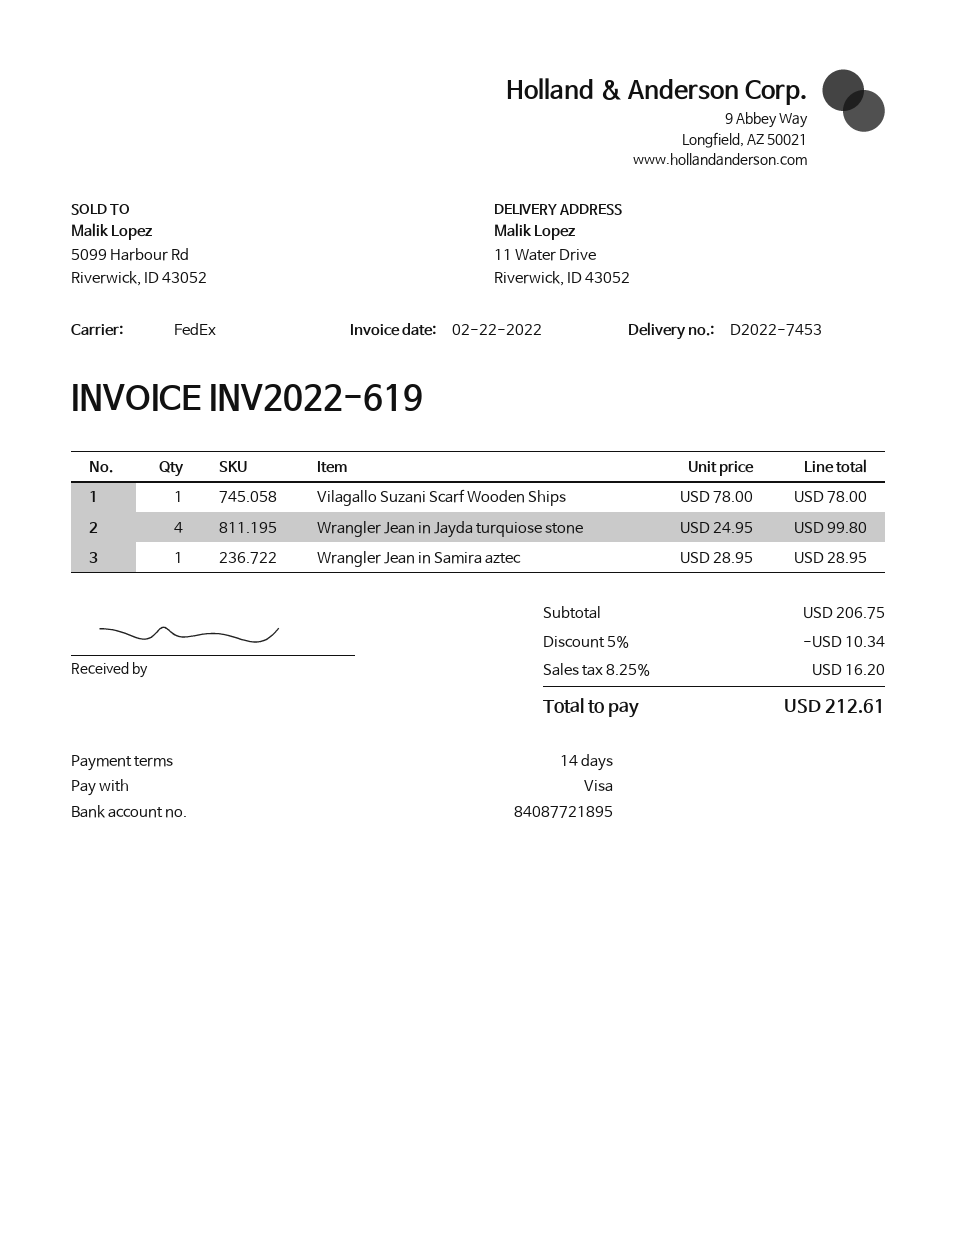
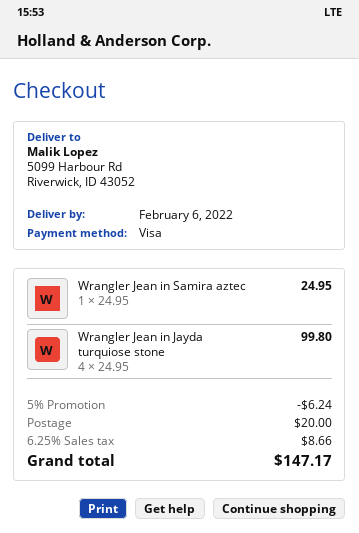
ship to: 11 Water Drive, Riverwick, ID 43052 -> 5099 Harbour Rd, Riverwick, ID 43052
Vilagallo Suzani Scarf Wooden Ships: 1 x 78.00 = 78.00 -> none
Wrangler Jean in Samira aztec: 1 x 28.95 = 28.95 -> 1 x 24.95 = 24.95
discount: 5% = 10.34 -> 5% = 6.24
shipping: none -> 20.00
tax: 8.25% = 16.20 -> 6.25% = 8.66
total: 212.61 -> 147.17

